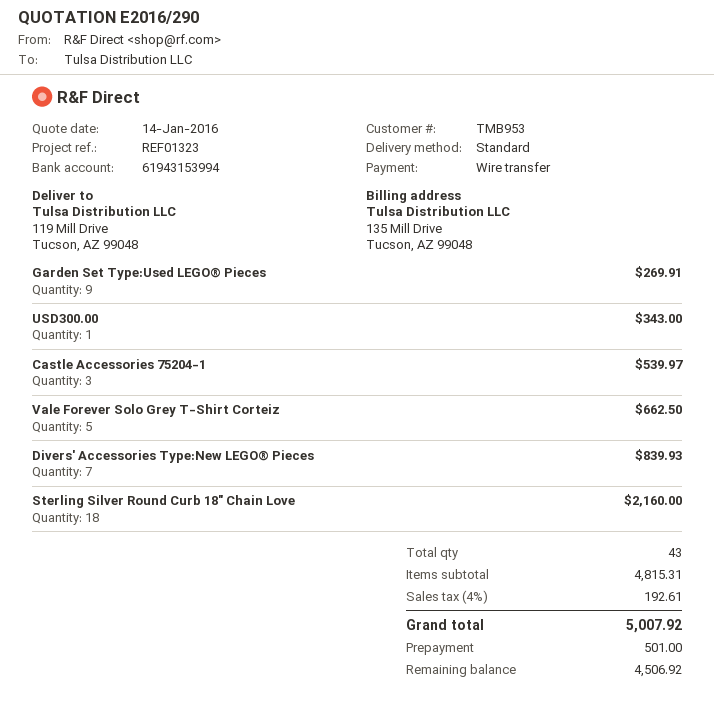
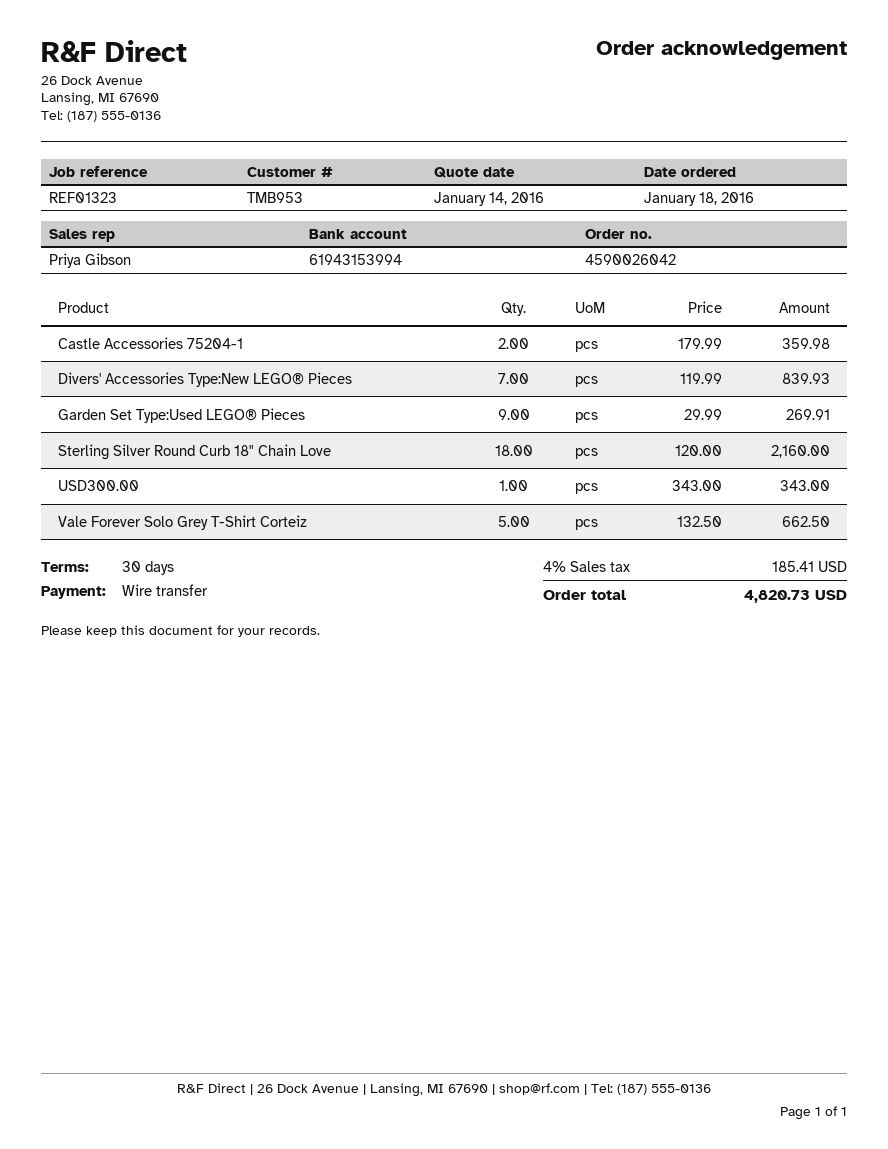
Castle Accessories 75204-1: 3 for 539.97 -> 2 for 359.98
tax: 4% = 192.61 -> 4% = 185.41
total: 5007.92 -> 4820.73

